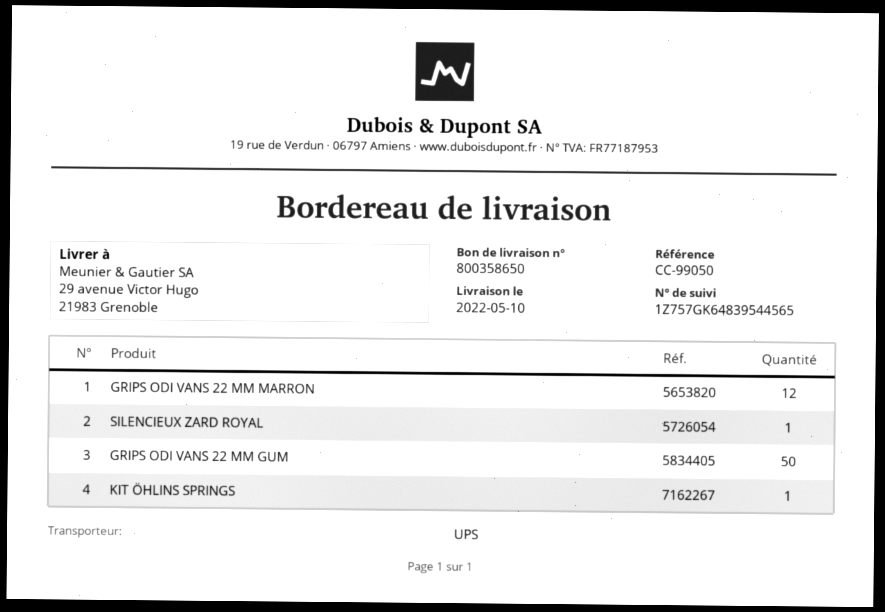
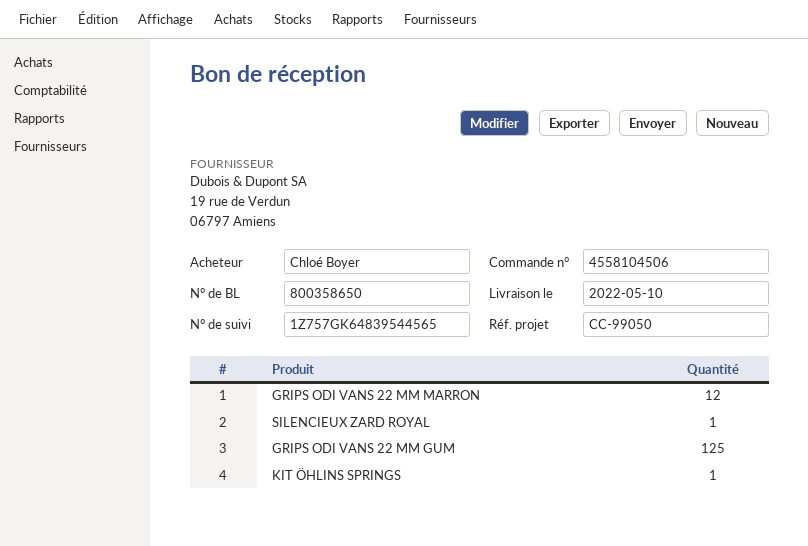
GRIPS ODI VANS 22 MM GUM: 50 -> 125

